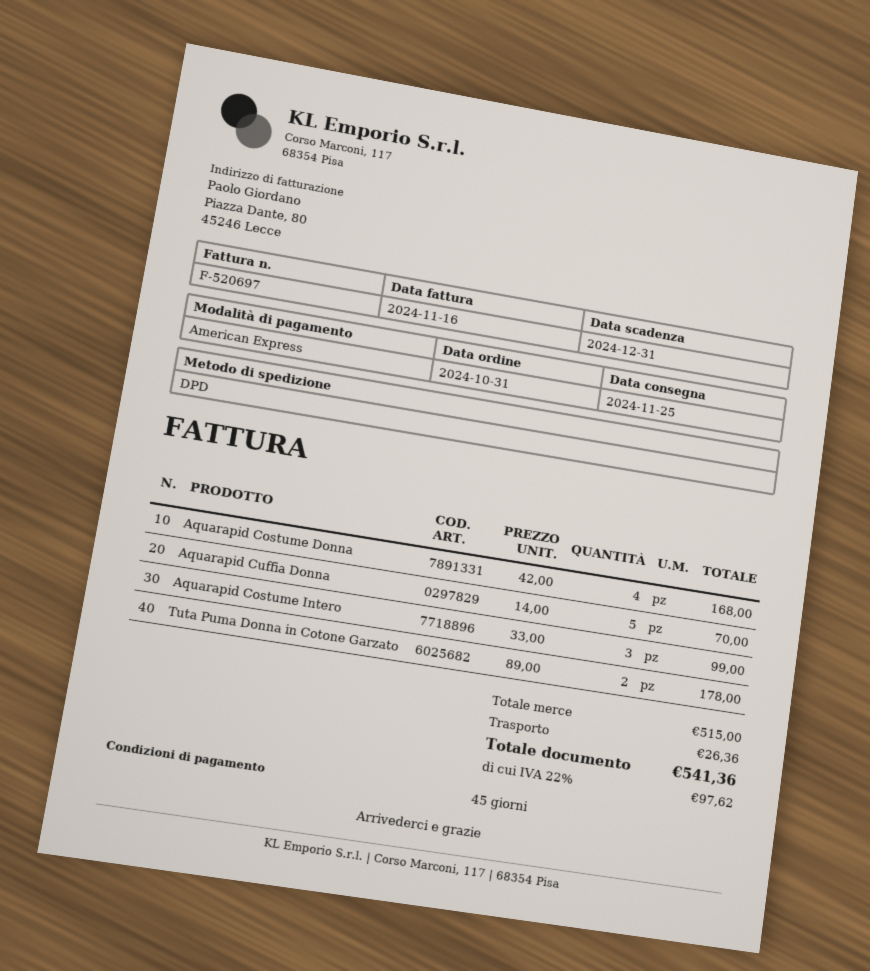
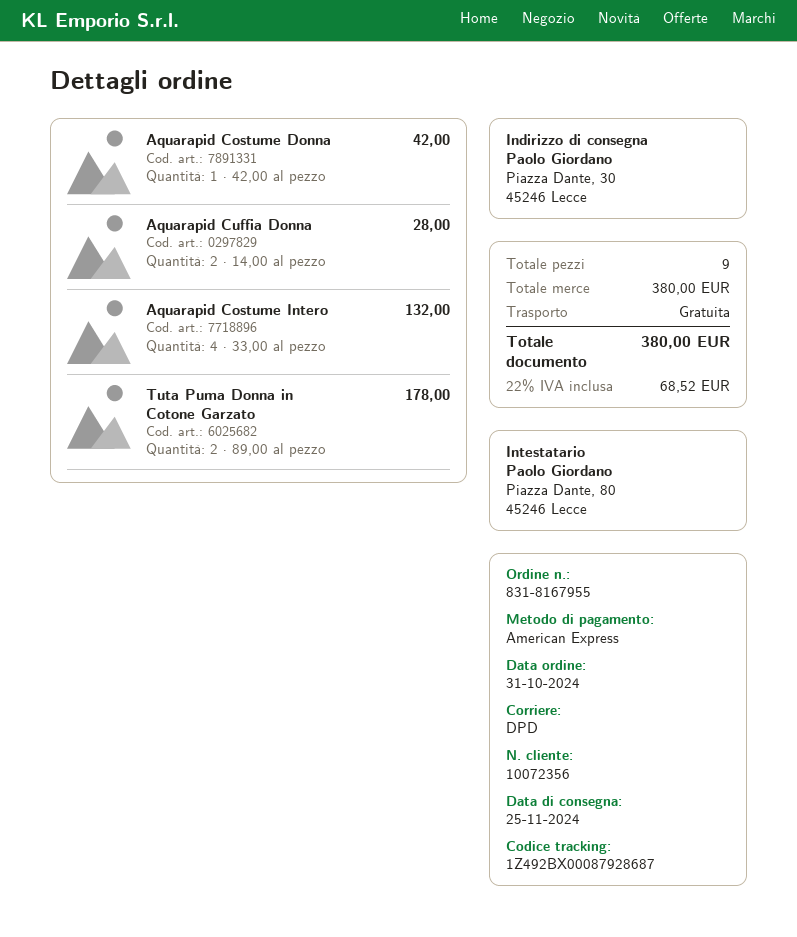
Aquarapid Costume Donna: 4 x 42.00 = 168.00 -> 1 x 42.00 = 42.00
Aquarapid Cuffia Donna: 5 x 14.00 = 70.00 -> 2 x 14.00 = 28.00
Aquarapid Costume Intero: 3 x 33.00 = 99.00 -> 4 x 33.00 = 132.00
subtotal: 515.00 -> 380.00
shipping: 26.36 -> 0.00
tax: 22% = 97.62 -> 22% = 68.52
total: 541.36 -> 380.00

